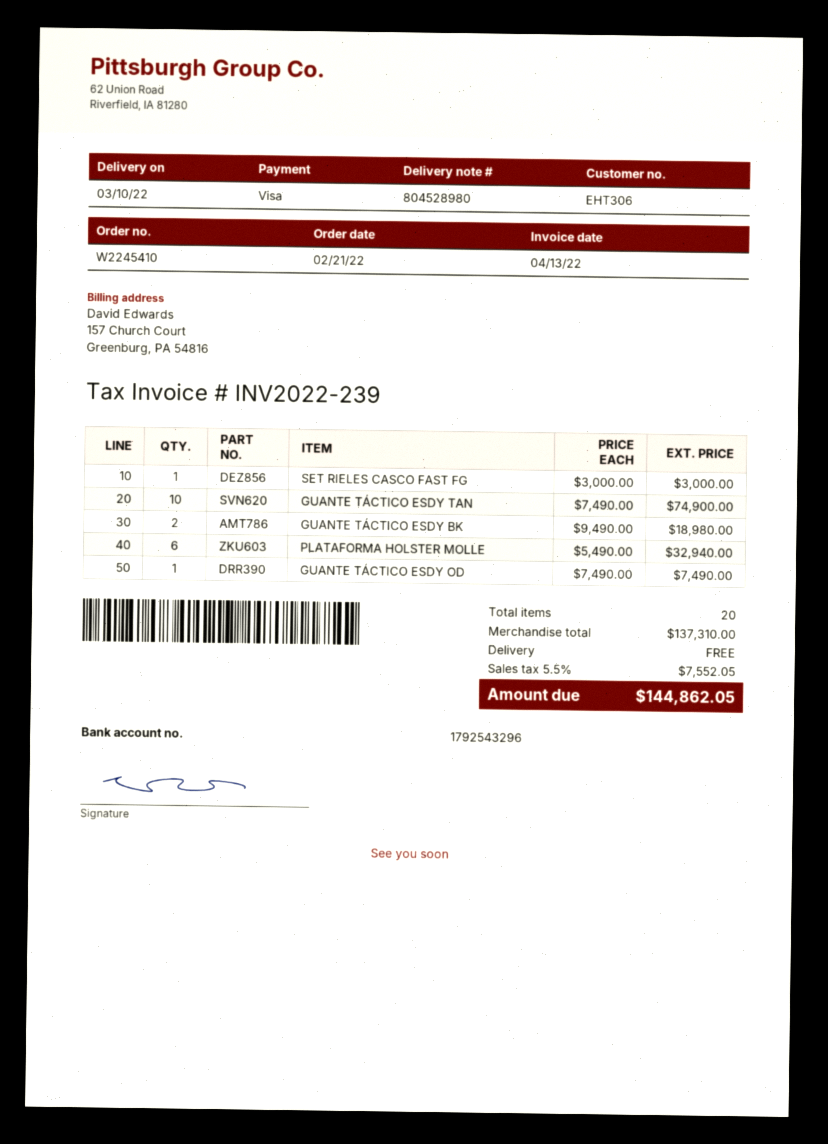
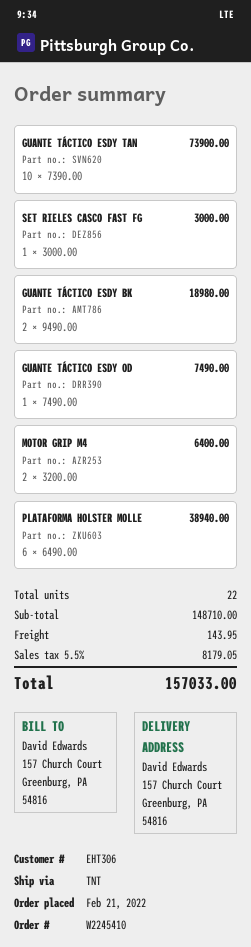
GUANTE TÁCTICO ESDY TAN: 10 x 7490.00 = 74900.00 -> 10 x 7390.00 = 73900.00
PLATAFORMA HOLSTER MOLLE: 6 x 5490.00 = 32940.00 -> 6 x 6490.00 = 38940.00
MOTOR GRIP M4: none -> 2 x 3200.00 = 6400.00
total quantity: 20 -> 22
subtotal: 137310.00 -> 148710.00
shipping: 0.00 -> 143.95
tax: 5.5% = 7552.05 -> 5.5% = 8179.05
total: 144862.05 -> 157033.00

